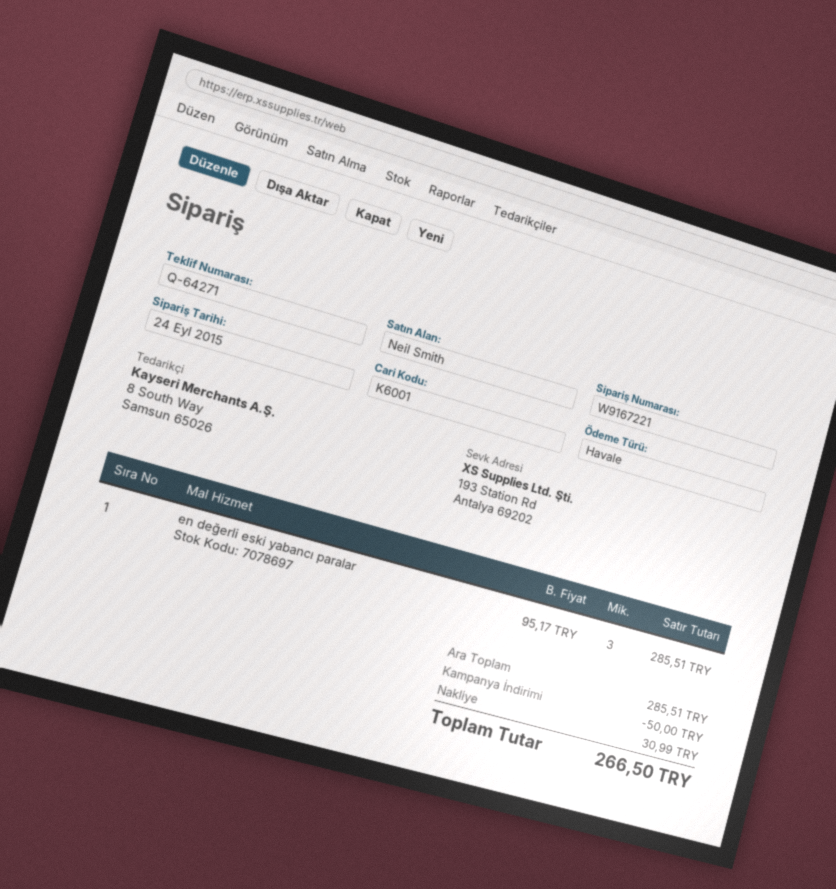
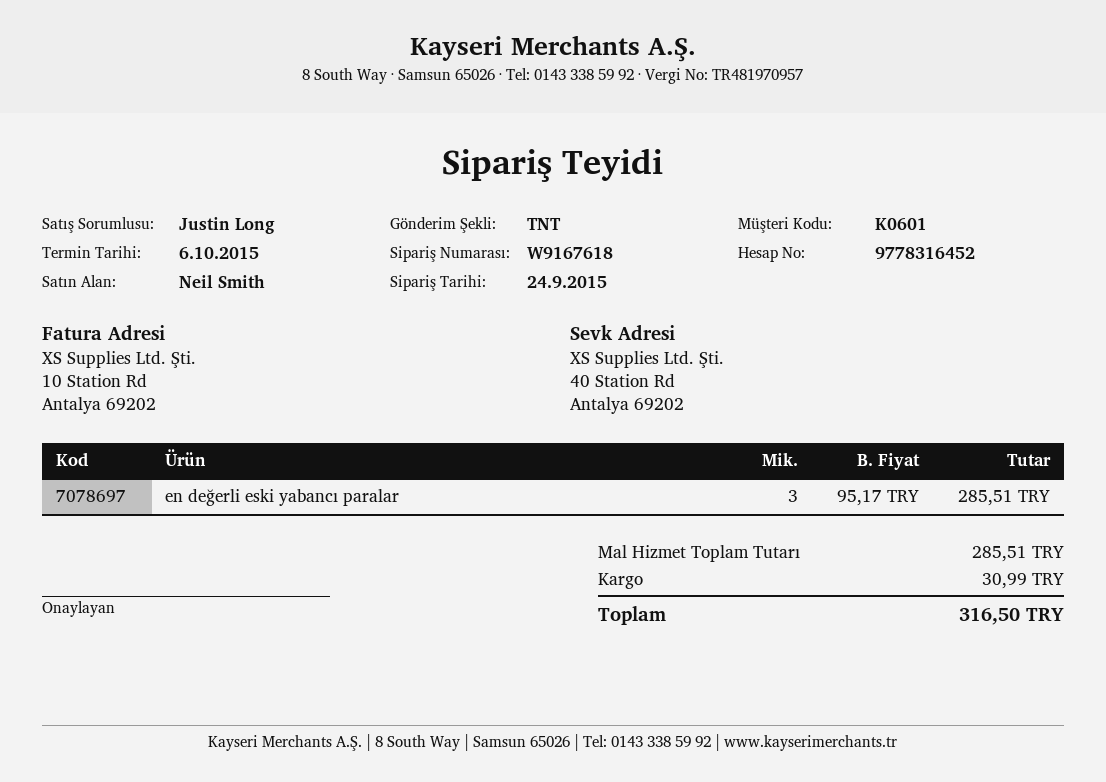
order number: W9167221 -> W9167618
customer number: K6001 -> K0601
ship to: 193 Station Rd, Antalya 69202 -> 40 Station Rd, Antalya 69202
discount: 50.00 -> none
total: 266.50 -> 316.50

